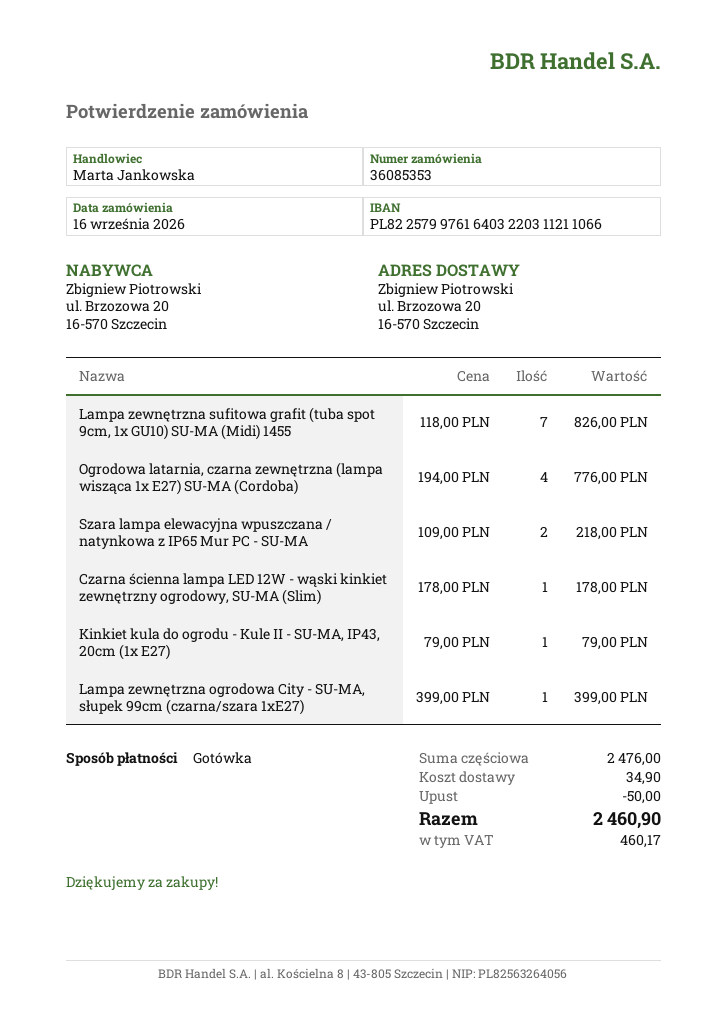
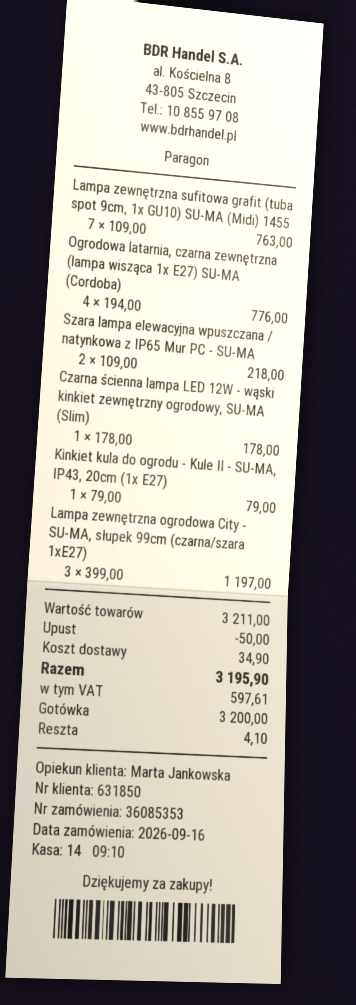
Lampa zewnętrzna sufitowa grafit (tuba spot 9cm, 1x GU10) SU-MA (Midi) 1455: 7 x 118.00 = 826.00 -> 7 x 109.00 = 763.00
Lampa zewnętrzna ogrodowa City - SU-MA, słupek 99cm (czarna/szara 1xE27): 1 x 399.00 = 399.00 -> 3 x 399.00 = 1197.00
subtotal: 2476.00 -> 3211.00
tax: 460.17 -> 597.61
total: 2460.90 -> 3195.90

